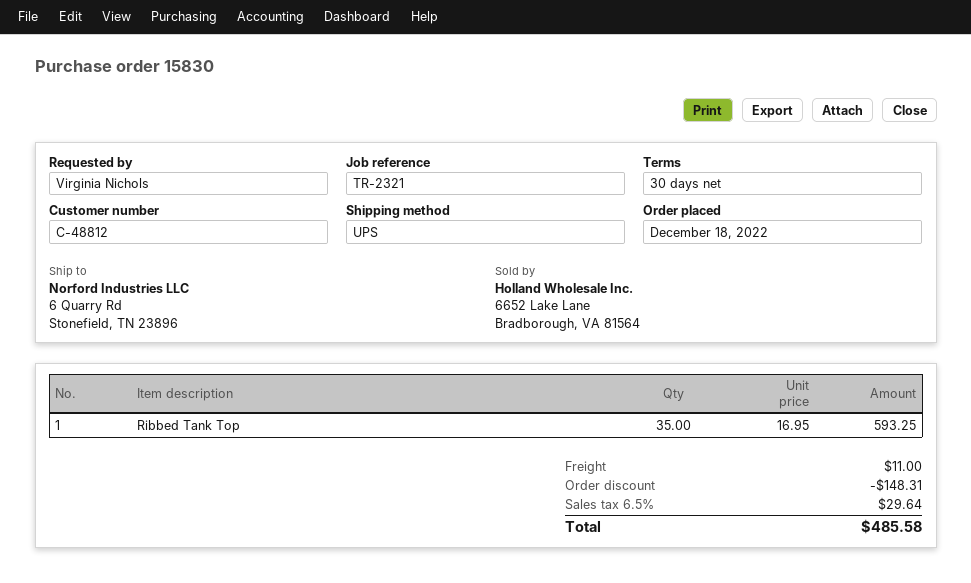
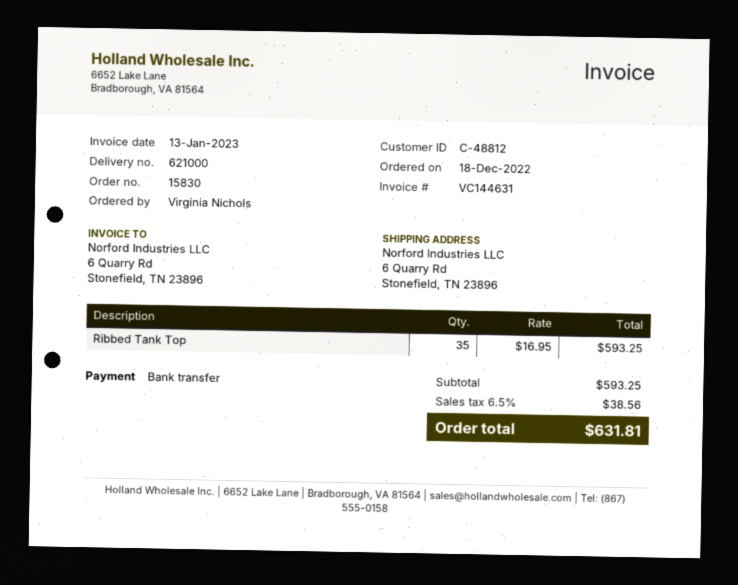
discount: 148.31 -> none
shipping: 11.00 -> none
tax: 6.5% = 29.64 -> 6.5% = 38.56
total: 485.58 -> 631.81

